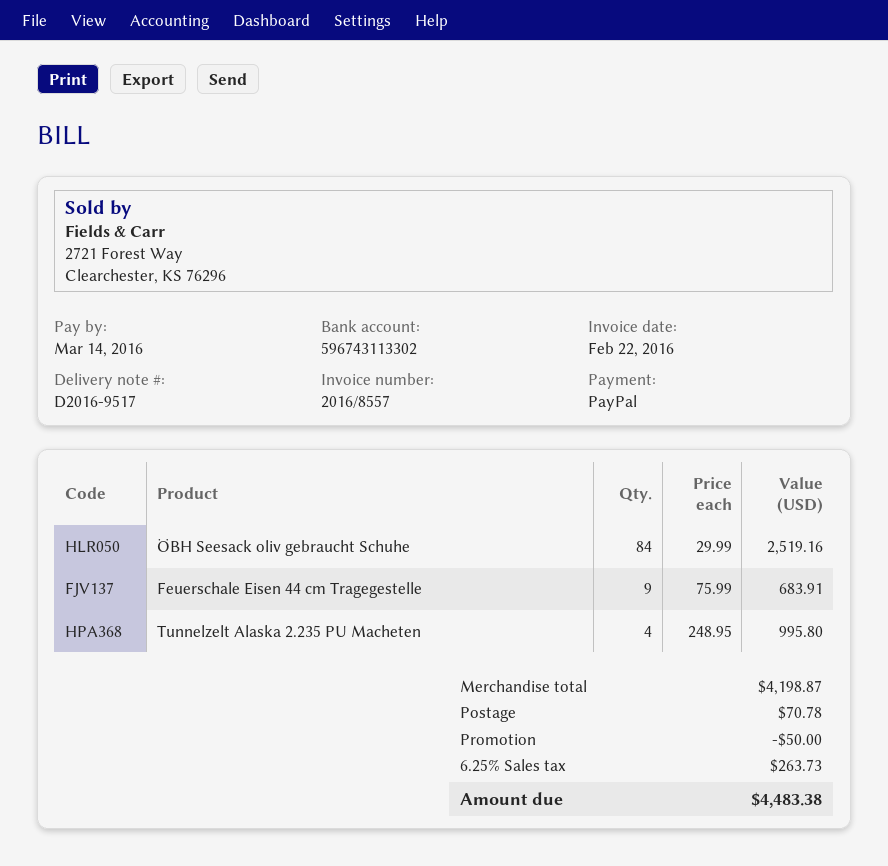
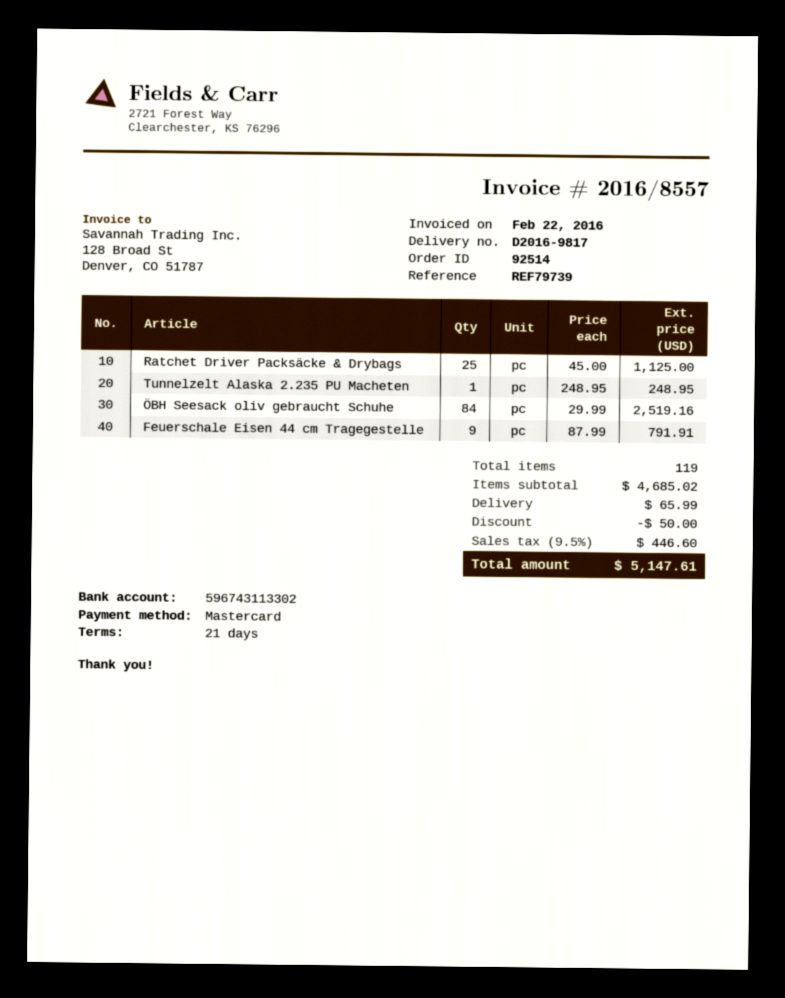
delivery note number: D2016-9517 -> D2016-9817
payment method: PayPal -> Mastercard
Feuerschale Eisen 44 cm Tragegestelle: 9 x 75.99 = 683.91 -> 9 x 87.99 = 791.91
Tunnelzelt Alaska 2.235 PU Macheten: 4 x 248.95 = 995.80 -> 1 x 248.95 = 248.95
Ratchet Driver Packsäcke & Drybags: none -> 25 x 45.00 = 1125.00
subtotal: 4198.87 -> 4685.02
shipping: 70.78 -> 65.99
tax: 6.25% = 263.73 -> 9.5% = 446.60
total: 4483.38 -> 5147.61

